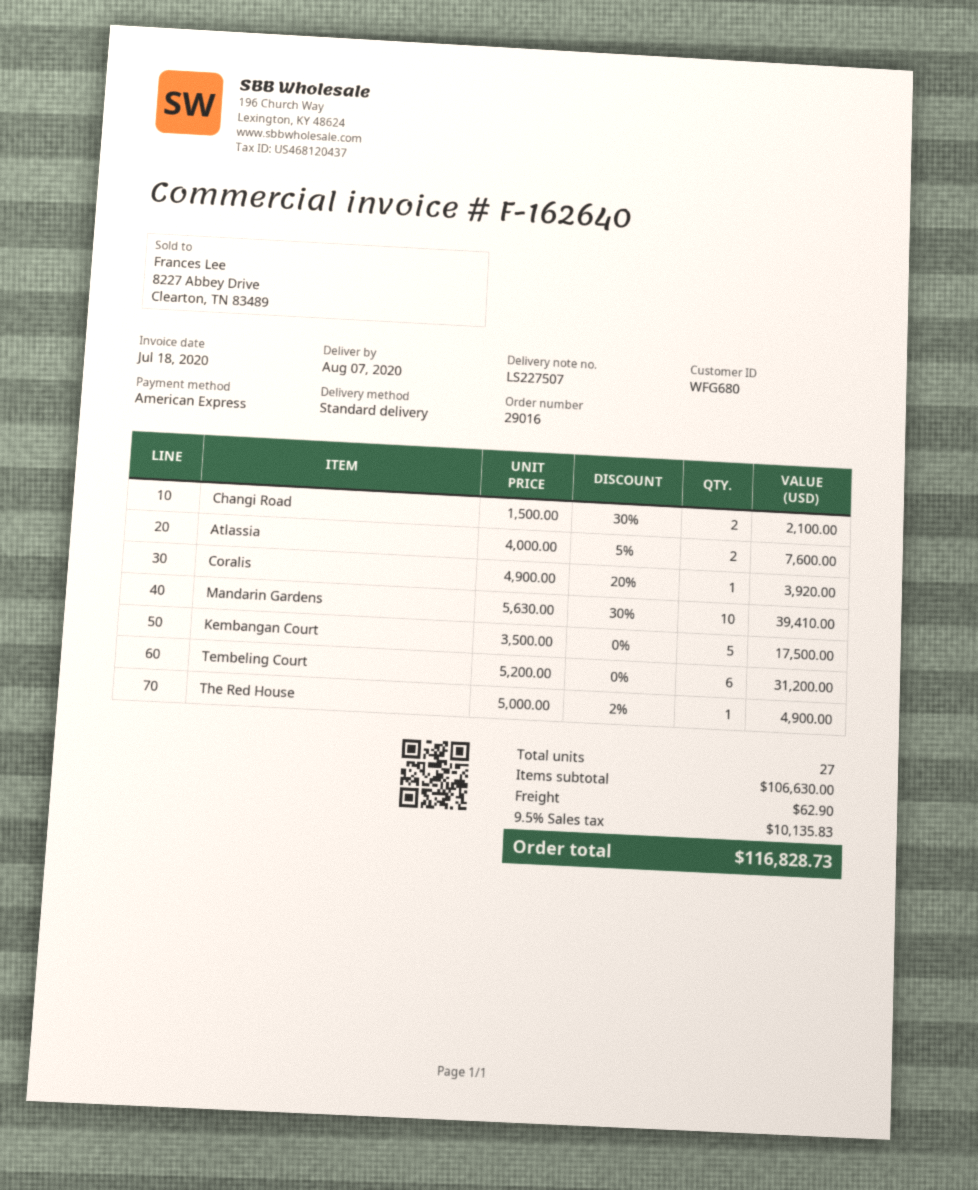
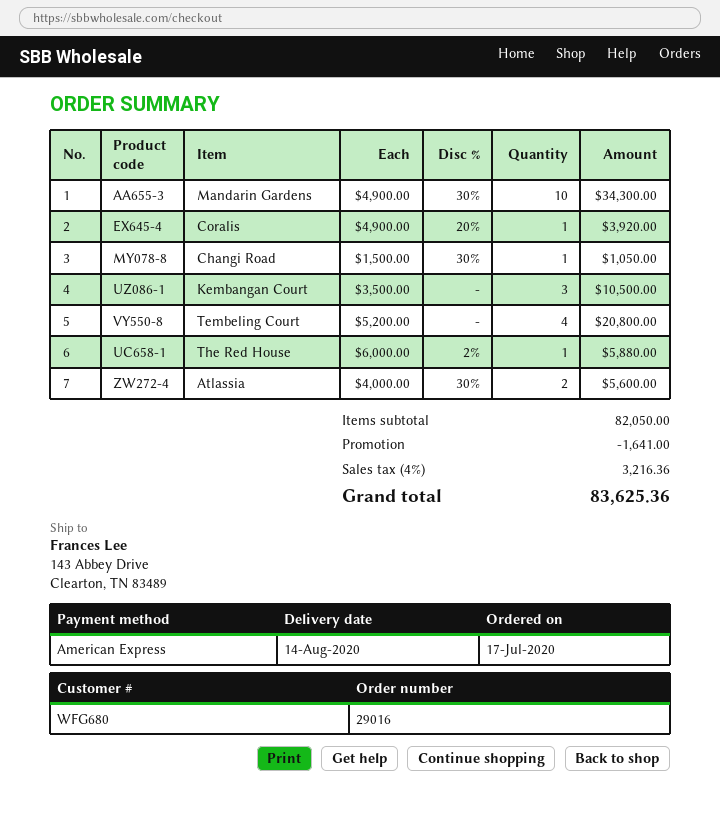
delivery date: 2020-08-07 -> 2020-08-14
Changi Road: 2 x 1500.00 - 30% = 2100.00 -> 1 x 1500.00 - 30% = 1050.00
Atlassia: 2 x 4000.00 - 5% = 7600.00 -> 2 x 4000.00 - 30% = 5600.00
Mandarin Gardens: 10 x 5630.00 - 30% = 39410.00 -> 10 x 4900.00 - 30% = 34300.00
Kembangan Court: 5 x 3500.00 = 17500.00 -> 3 x 3500.00 = 10500.00
Tembeling Court: 6 x 5200.00 = 31200.00 -> 4 x 5200.00 = 20800.00
The Red House: 1 x 5000.00 - 2% = 4900.00 -> 1 x 6000.00 - 2% = 5880.00
subtotal: 106630.00 -> 82050.00
discount: none -> 1641.00
shipping: 62.90 -> none
tax: 9.5% = 10135.83 -> 4% = 3216.36
total: 116828.73 -> 83625.36

